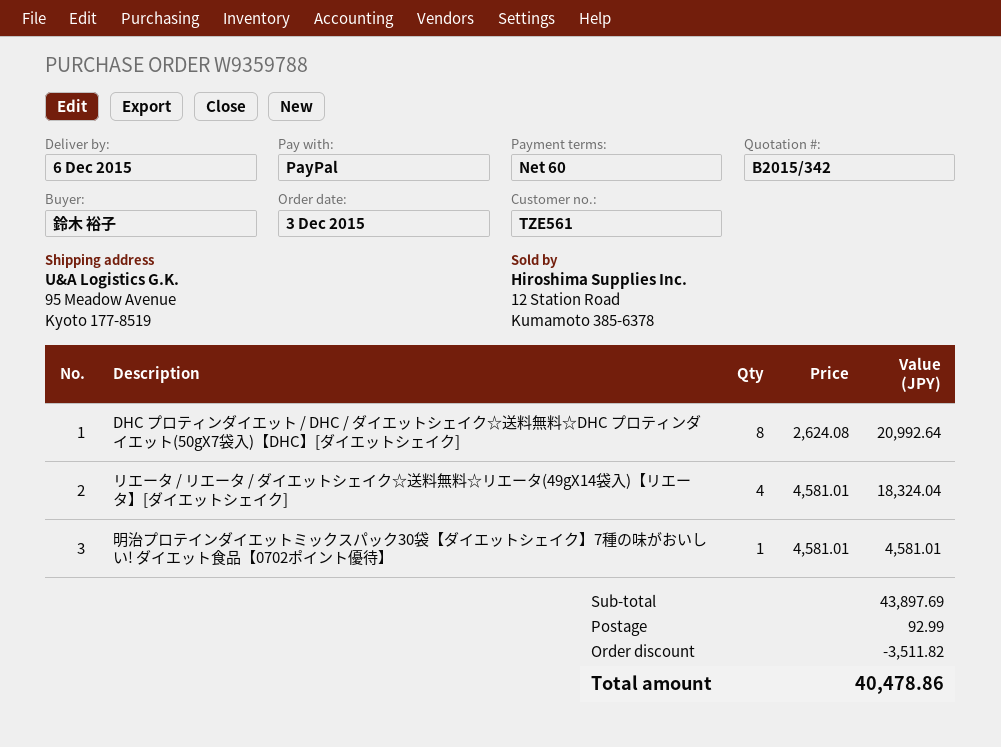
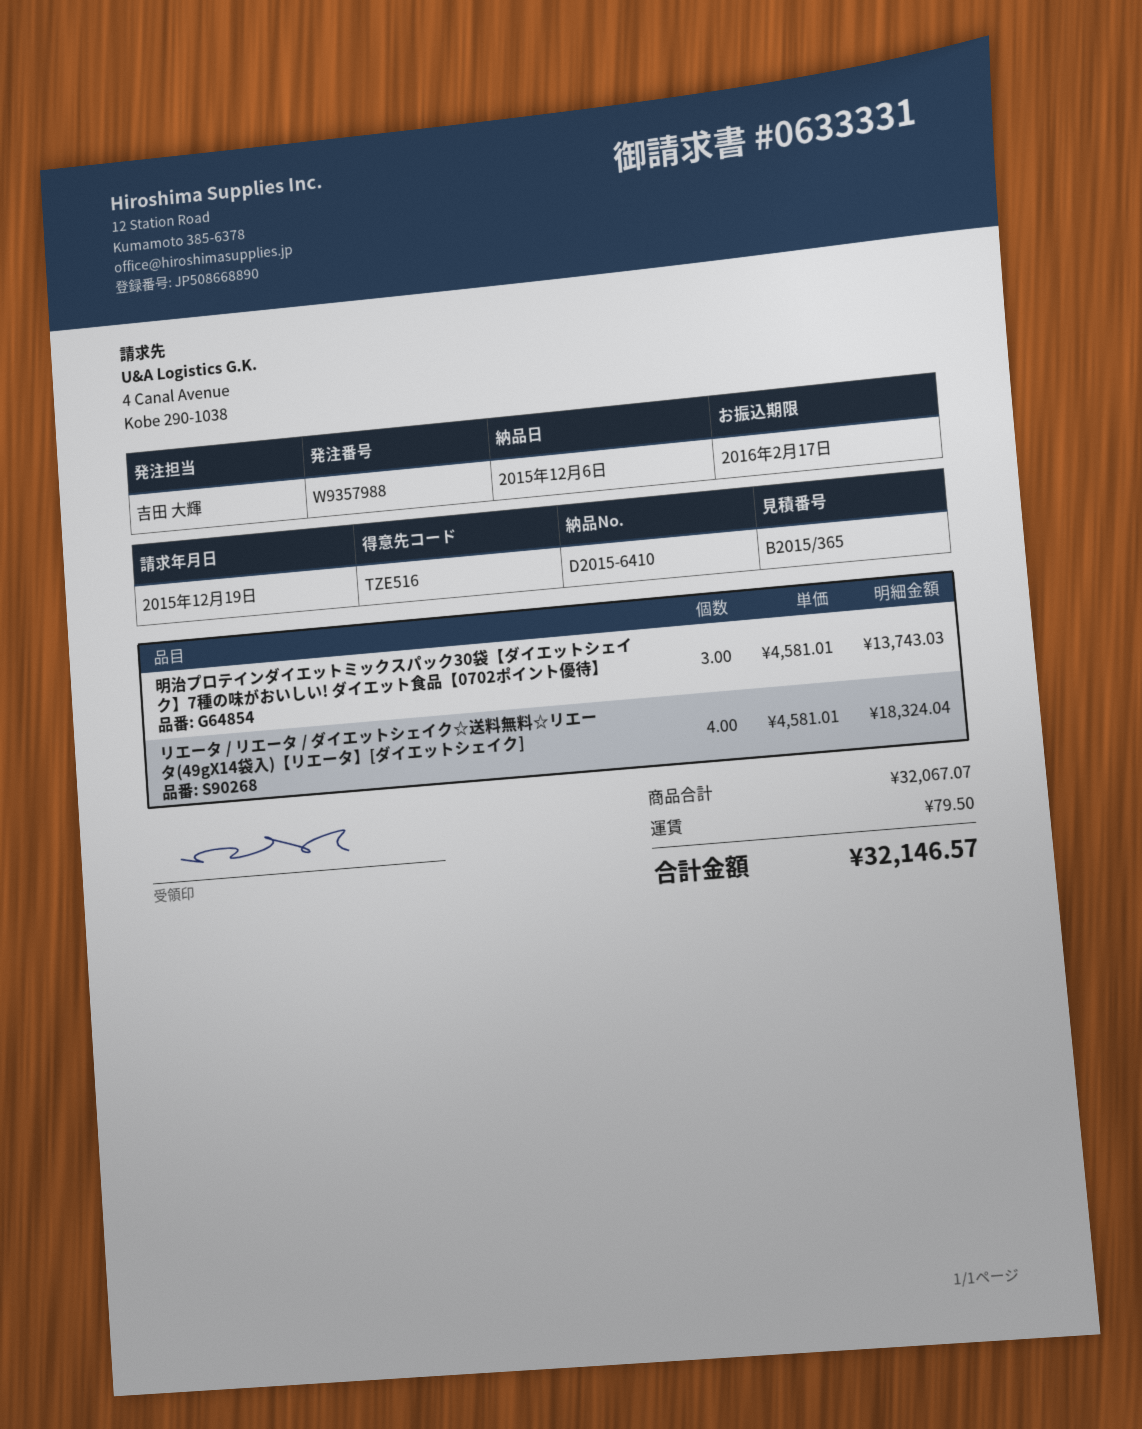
quote number: B2015/342 -> B2015/365
order number: W9359788 -> W9357988
customer number: TZE561 -> TZE516
ordered by: 鈴木 裕子 -> 吉田 大輝
DHC プロティンダイエット / DHC / ダイエットシェイク☆送料無料☆DHC プロティンダイエット(50gX7袋入)【DHC】[ダイエットシェイク]: 8 x 2624.08 = 20992.64 -> none
明治プロテインダイエットミックスパック30袋【ダイエットシェイク】7種の味がおいしい! ダイエット食品【0702ポイント優待】: 1 x 4581.01 = 4581.01 -> 3 x 4581.01 = 13743.03
subtotal: 43897.69 -> 32067.07
discount: 3511.82 -> none
shipping: 92.99 -> 79.50
total: 40478.86 -> 32146.57

